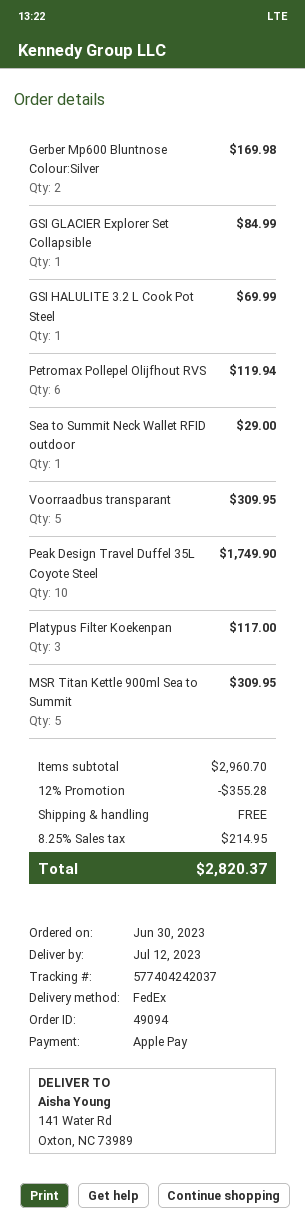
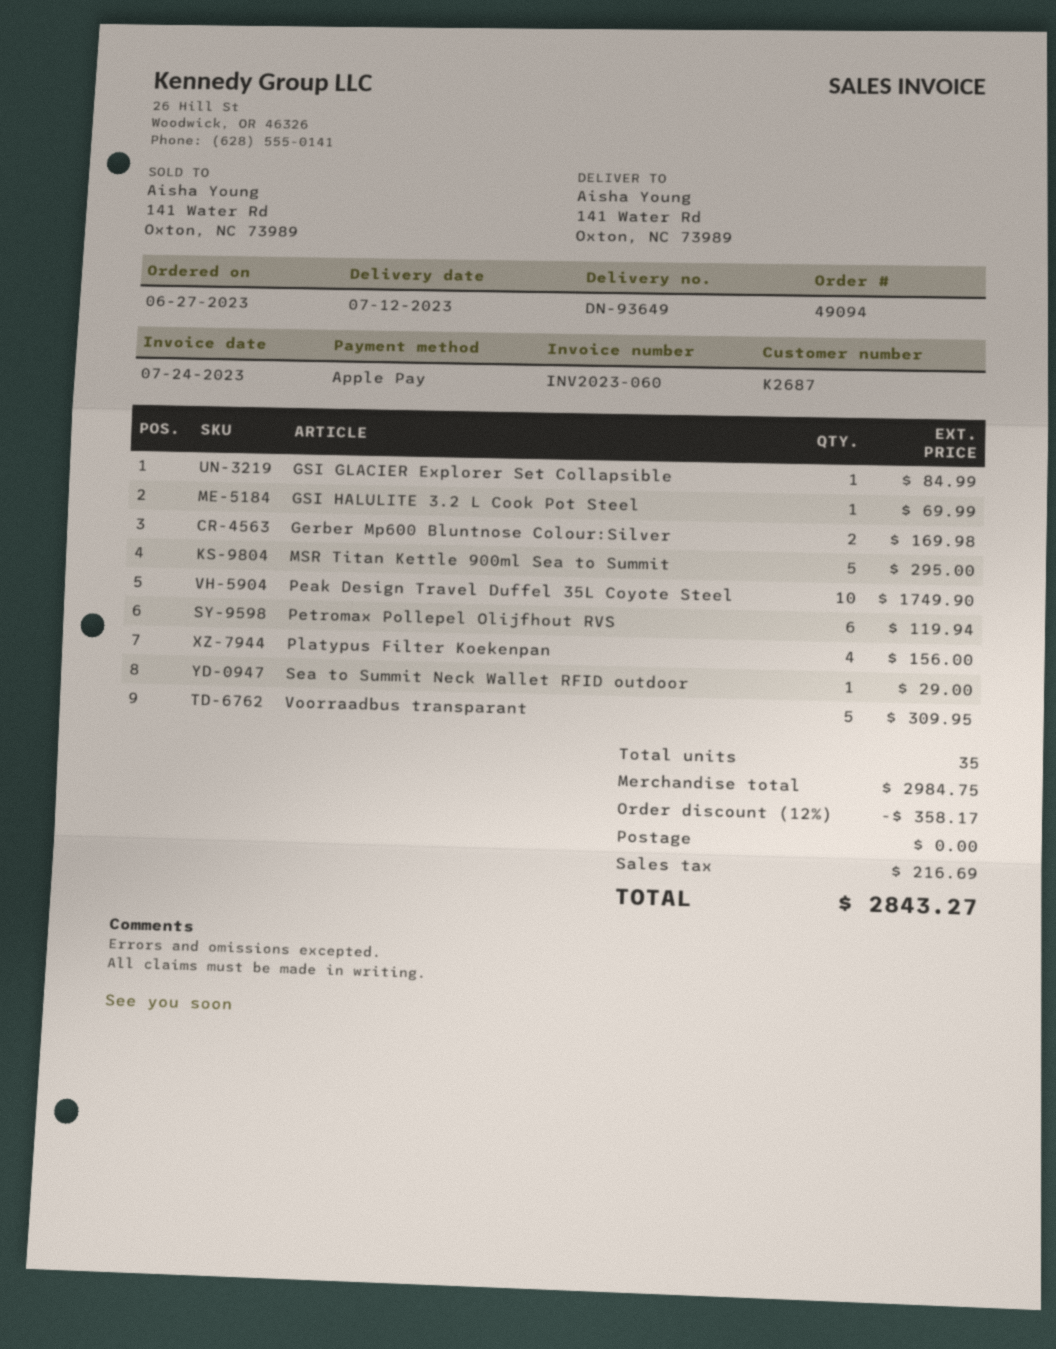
order date: 2023-06-30 -> 2023-06-27
Platypus Filter Koekenpan: 3 for 117.00 -> 4 for 156.00
MSR Titan Kettle 900ml Sea to Summit: 5 for 309.95 -> 5 for 295.00
subtotal: 2960.70 -> 2984.75
discount: 12% = 355.28 -> 12% = 358.17
tax: 214.95 -> 216.69
total: 2820.37 -> 2843.27

